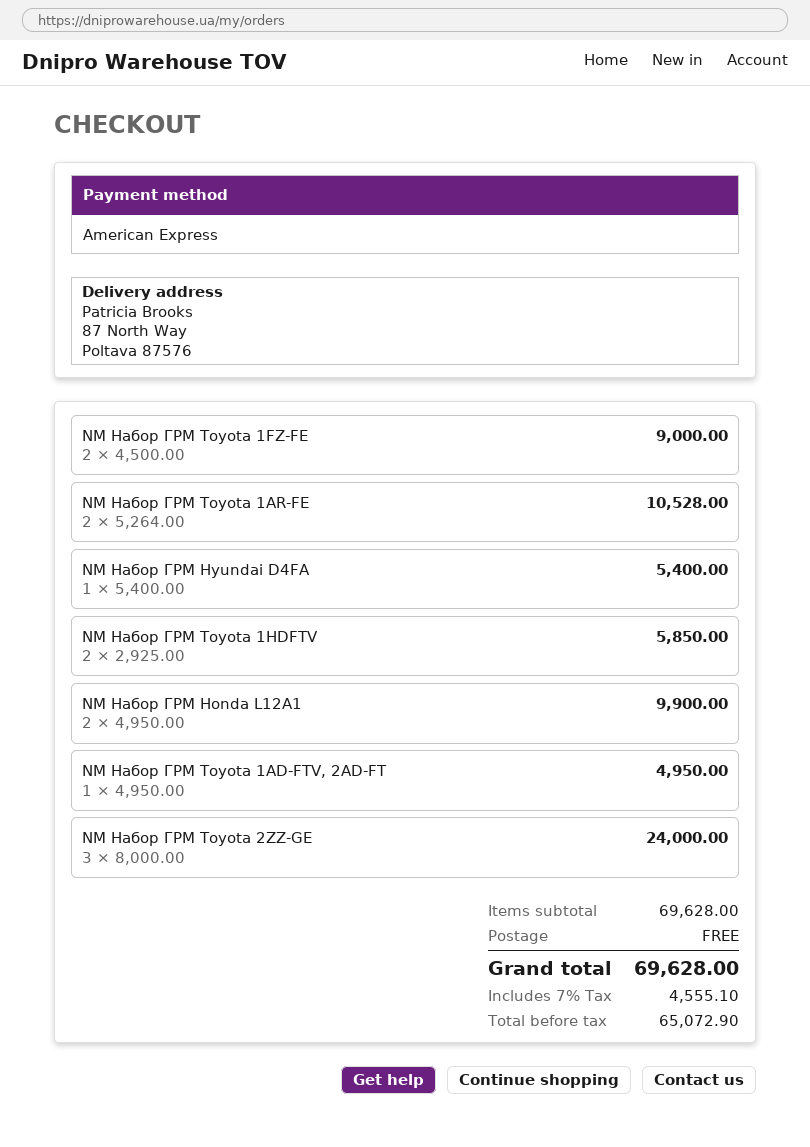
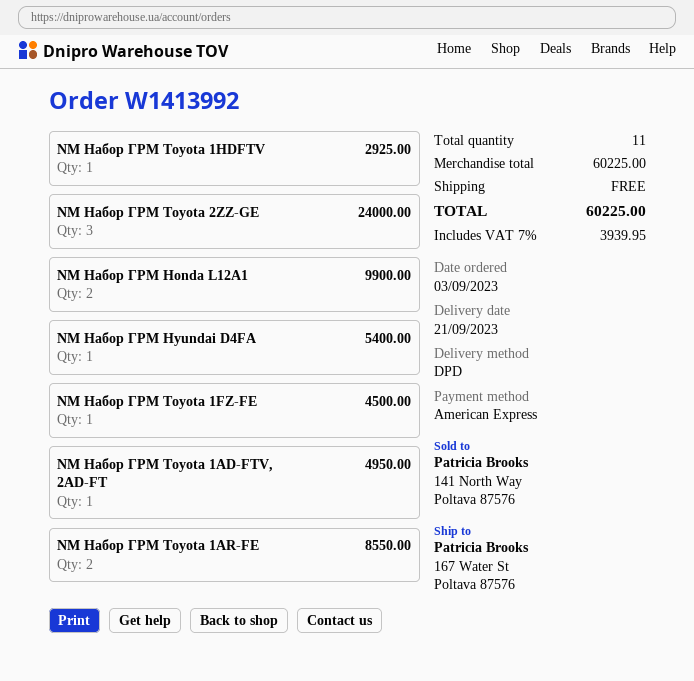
ship to: 87 North Way, Poltava 87576 -> 167 Water St, Poltava 87576
NM Набор ГРМ Toyota 1FZ-FE: 2 for 9000.00 -> 1 for 4500.00
NM Набор ГРМ Toyota 1AR-FE: 2 for 10528.00 -> 2 for 8550.00
NM Набор ГРМ Toyota 1HDFTV: 2 for 5850.00 -> 1 for 2925.00
subtotal: 69628.00 -> 60225.00
tax: 7% = 4555.10 -> 7% = 3939.95
total: 69628.00 -> 60225.00

